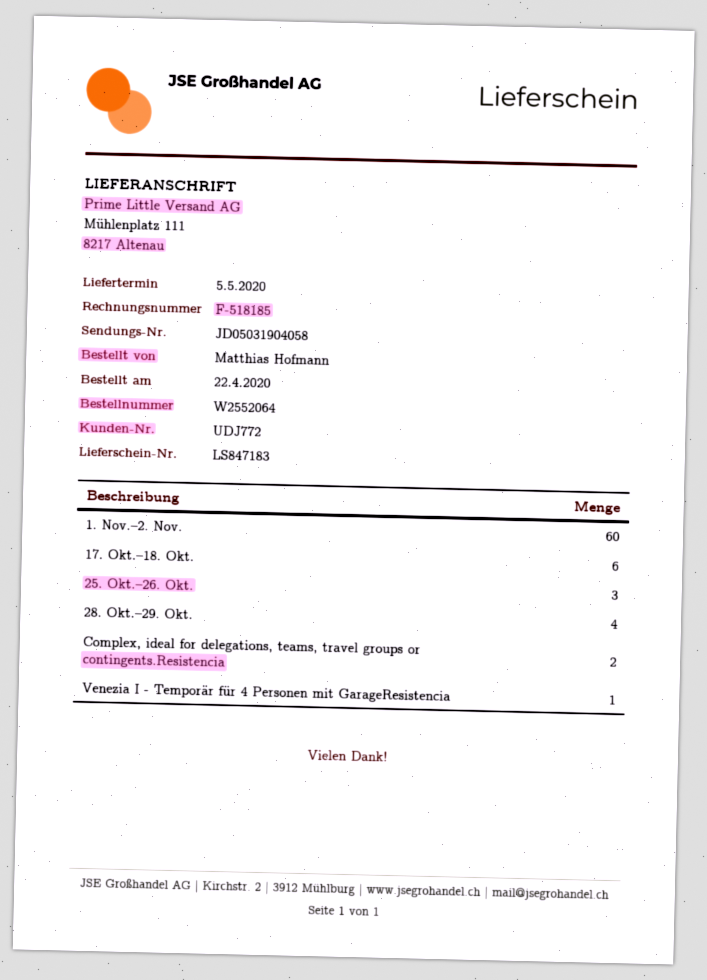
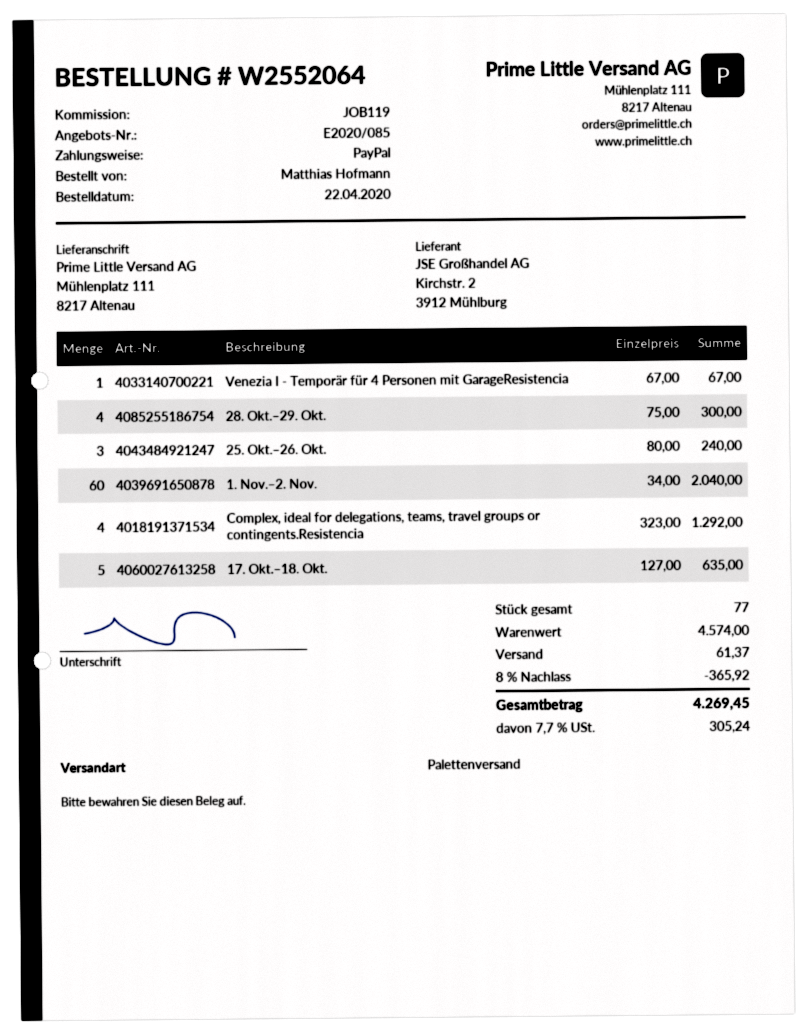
17. Okt.–18. Okt.: 6 -> 5
Complex, ideal for delegations, teams, travel groups or contingents.Resistencia: 2 -> 4

